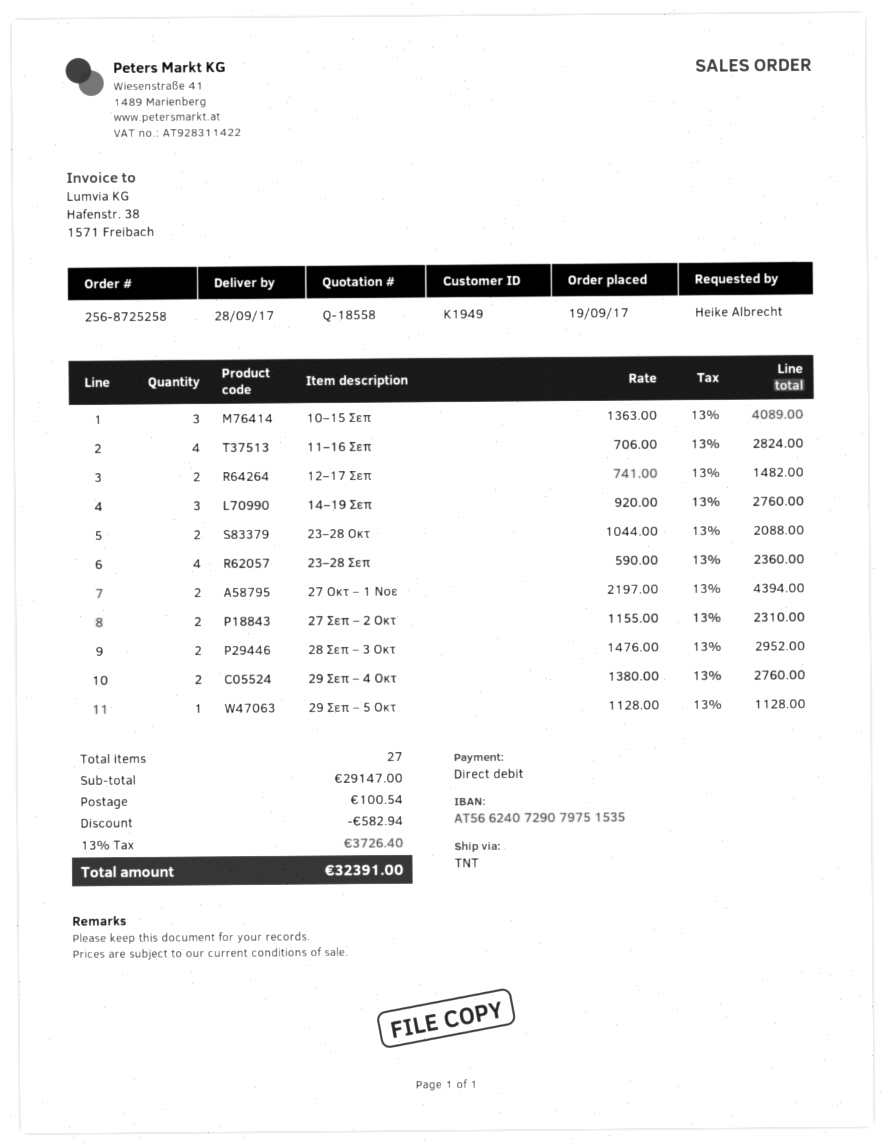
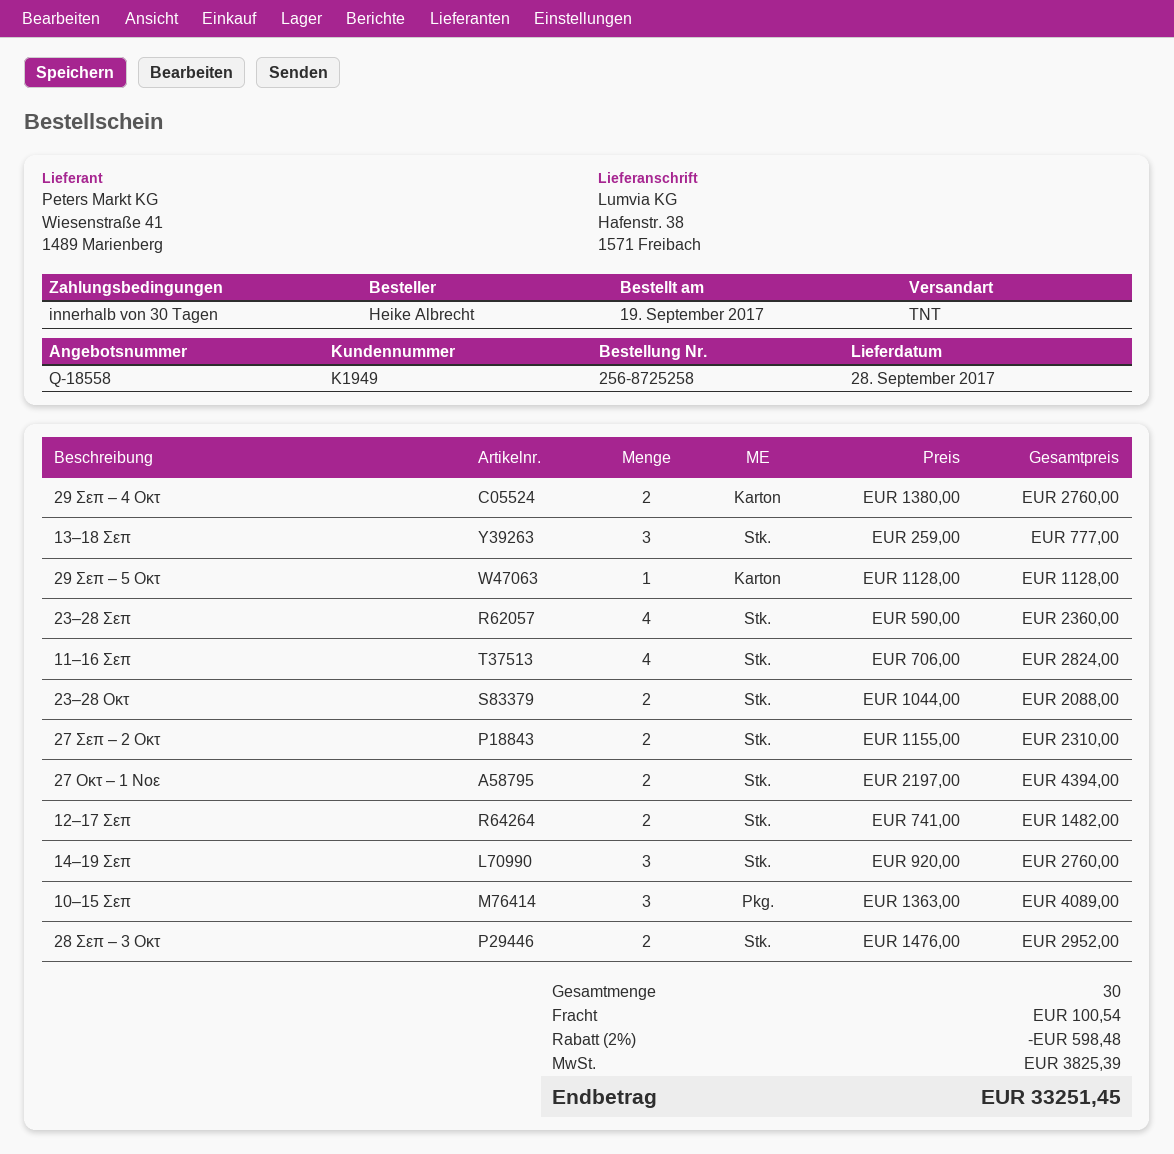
13–18 Σεπ: none -> 3 x 259.00 = 777.00
total quantity: 27 -> 30
discount: 582.94 -> 598.48
tax: 3726.40 -> 3825.39
total: 32391.00 -> 33251.45

